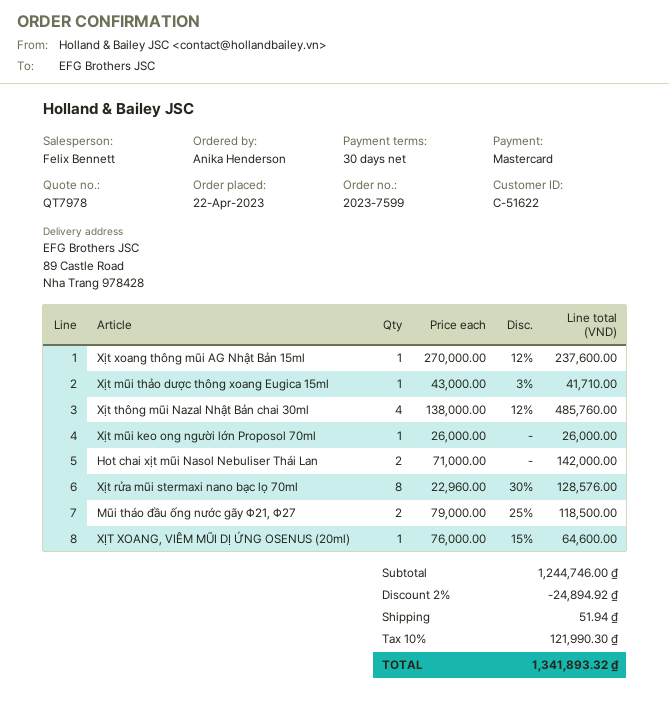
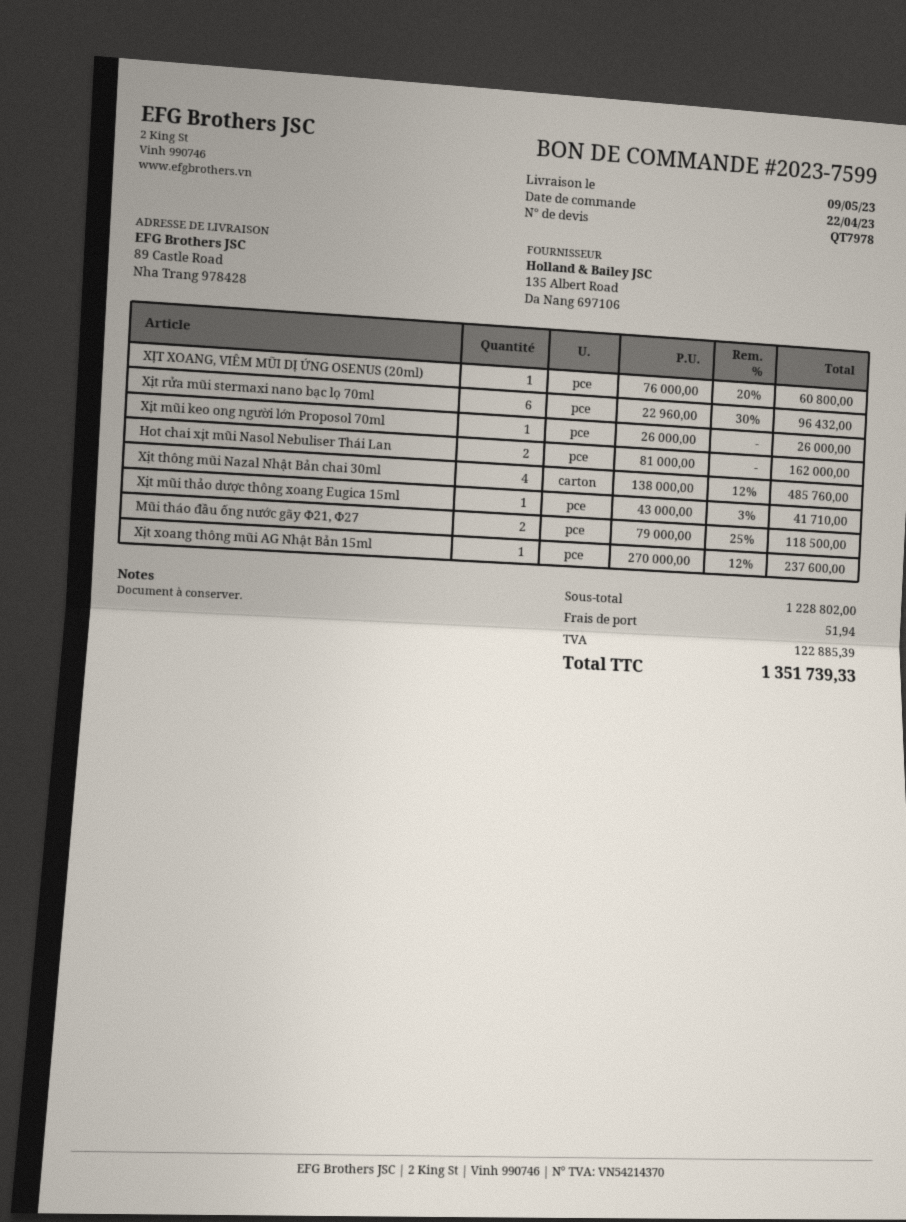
Hot chai xịt mũi Nasol Nebuliser Thái Lan: 2 x 71000.00 = 142000.00 -> 2 x 81000.00 = 162000.00
Xịt rửa mũi stermaxi nano bạc lọ 70ml: 8 x 22960.00 - 30% = 128576.00 -> 6 x 22960.00 - 30% = 96432.00
XỊT XOANG, VIÊM MŨI DỊ ỨNG OSENUS (20ml): 1 x 76000.00 - 15% = 64600.00 -> 1 x 76000.00 - 20% = 60800.00
subtotal: 1244746.00 -> 1228802.00
discount: 2% = 24894.92 -> none
tax: 121990.30 -> 122885.39
total: 1341893.32 -> 1351739.33

